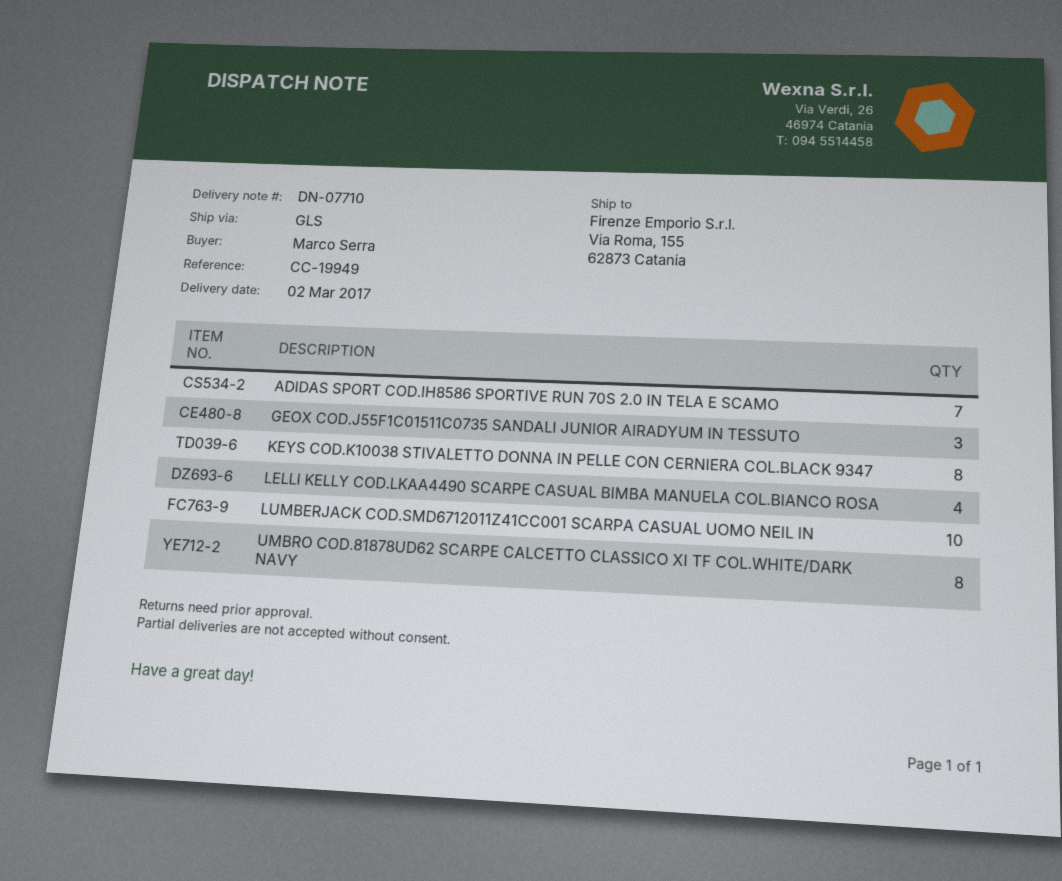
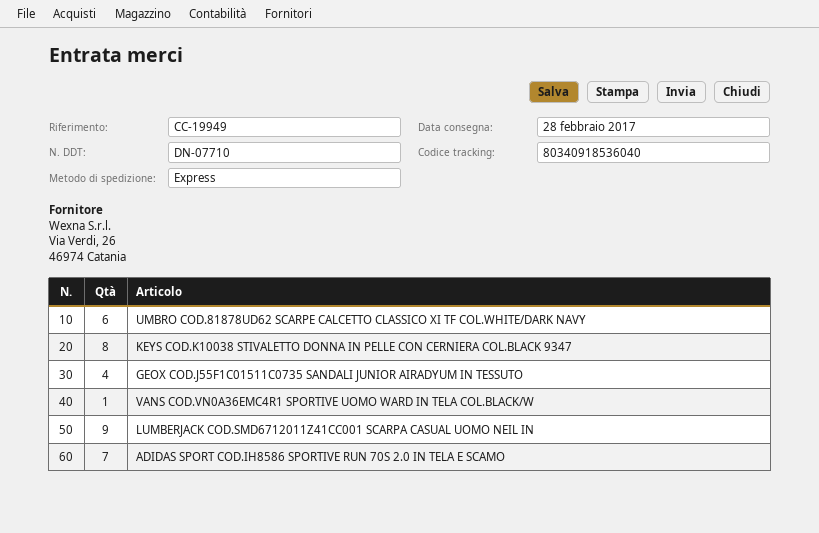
delivery date: 2017-03-02 -> 2017-02-28
shipping method: GLS -> express
GEOX COD.J55F1C01511C0735 SANDALI JUNIOR AIRADYUM IN TESSUTO: 3 -> 4
LELLI KELLY COD.LKAA4490 SCARPE CASUAL BIMBA MANUELA COL.BIANCO ROSA: 4 -> none
LUMBERJACK COD.SMD6712011Z41CC001 SCARPA CASUAL UOMO NEIL IN: 10 -> 9
UMBRO COD.81878UD62 SCARPE CALCETTO CLASSICO XI TF COL.WHITE/DARK NAVY: 8 -> 6
VANS COD.VN0A36EMC4R1 SPORTIVE UOMO WARD IN TELA COL.BLACK/W: none -> 1

